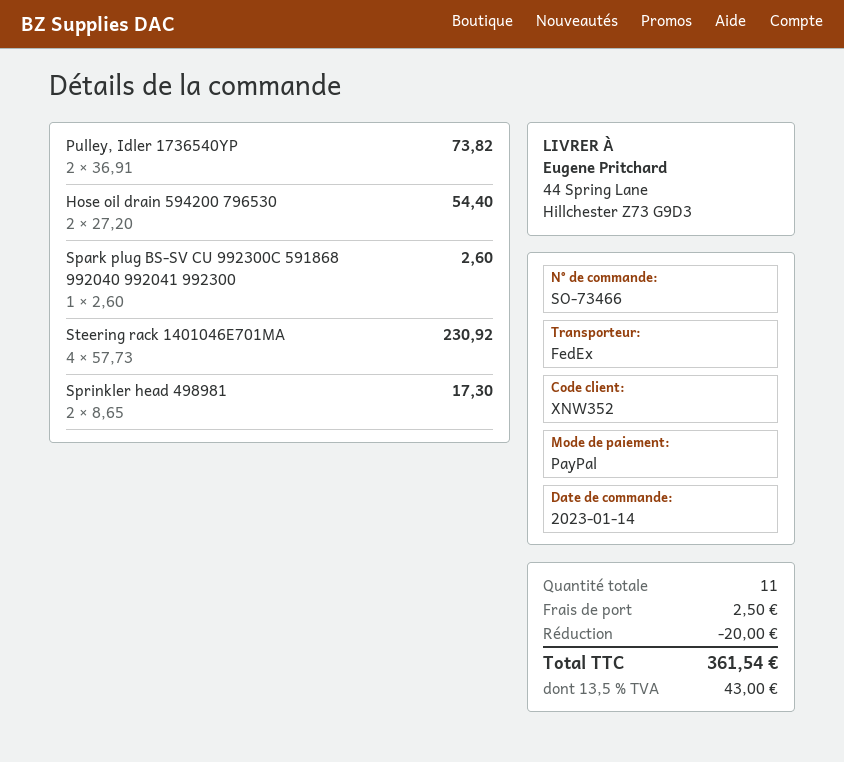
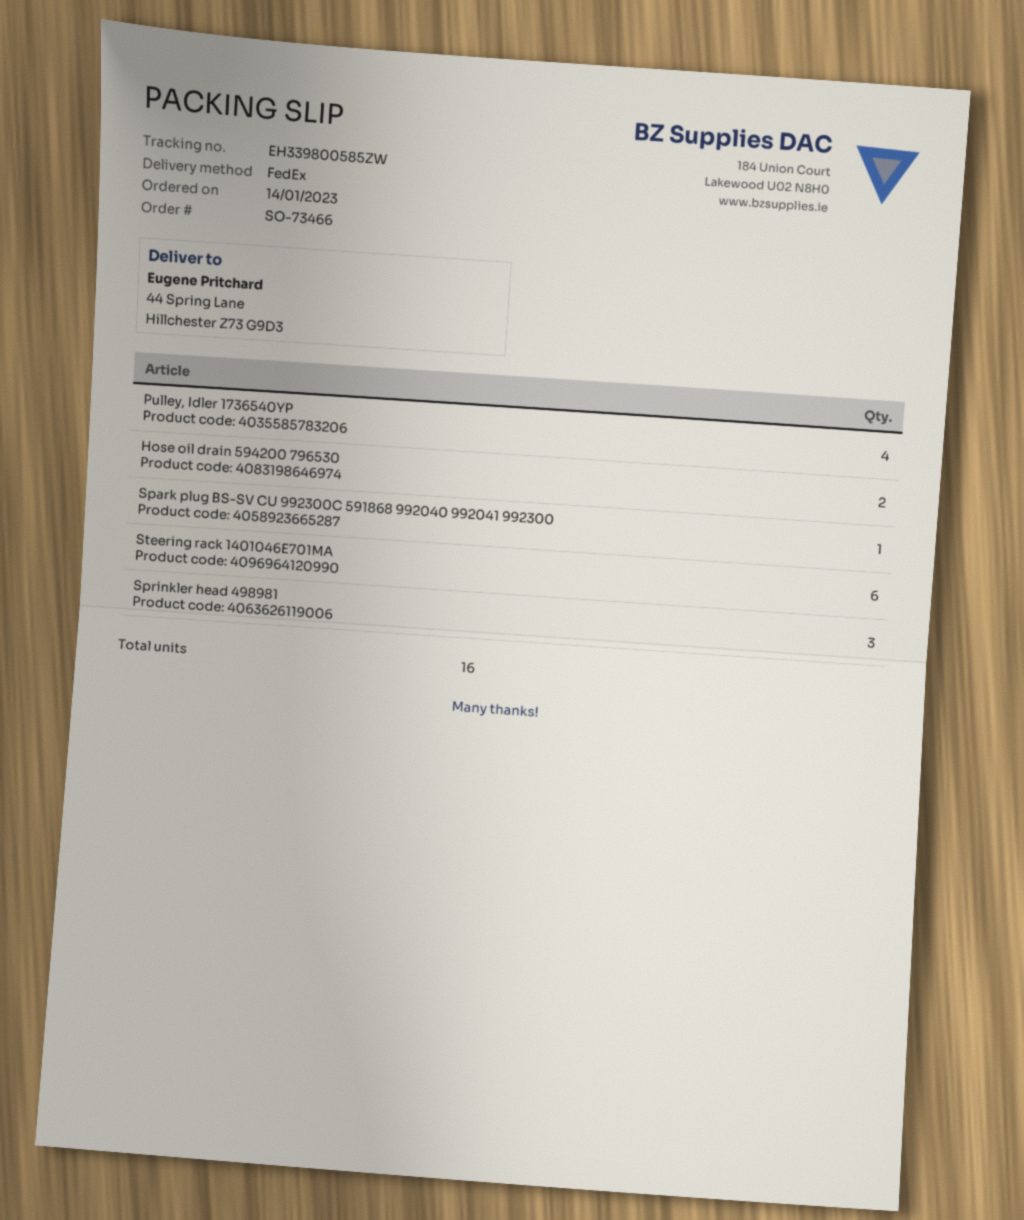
Pulley, Idler 1736540YP: 2 -> 4
Steering rack 1401046E701MA: 4 -> 6
Sprinkler head 498981: 2 -> 3
total quantity: 11 -> 16

